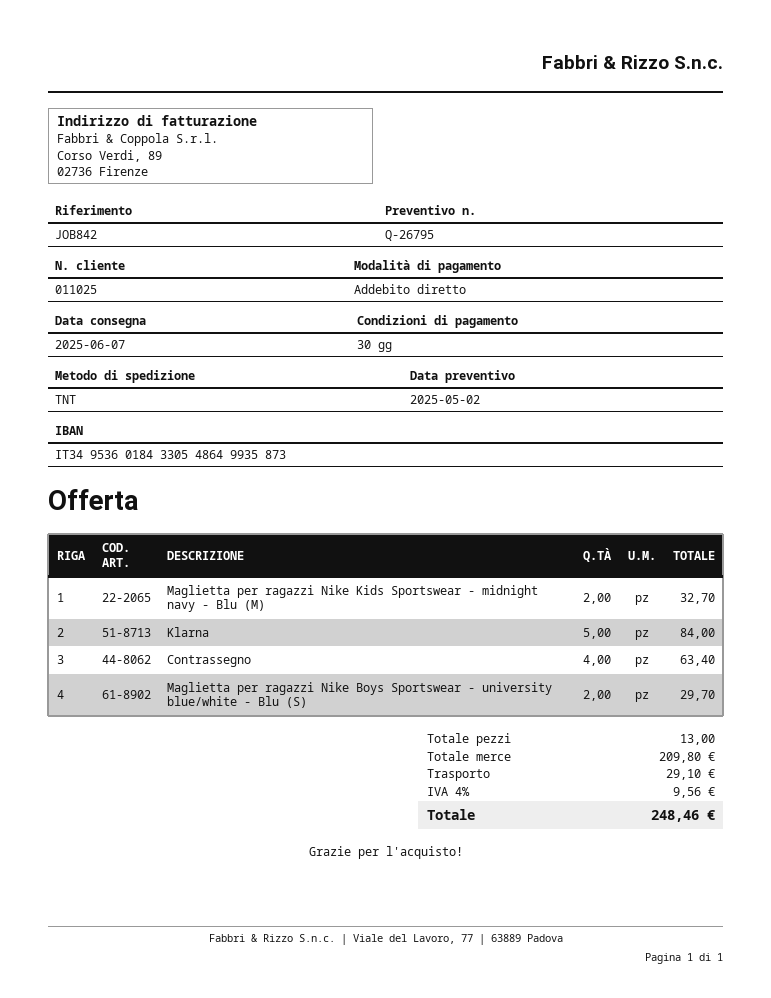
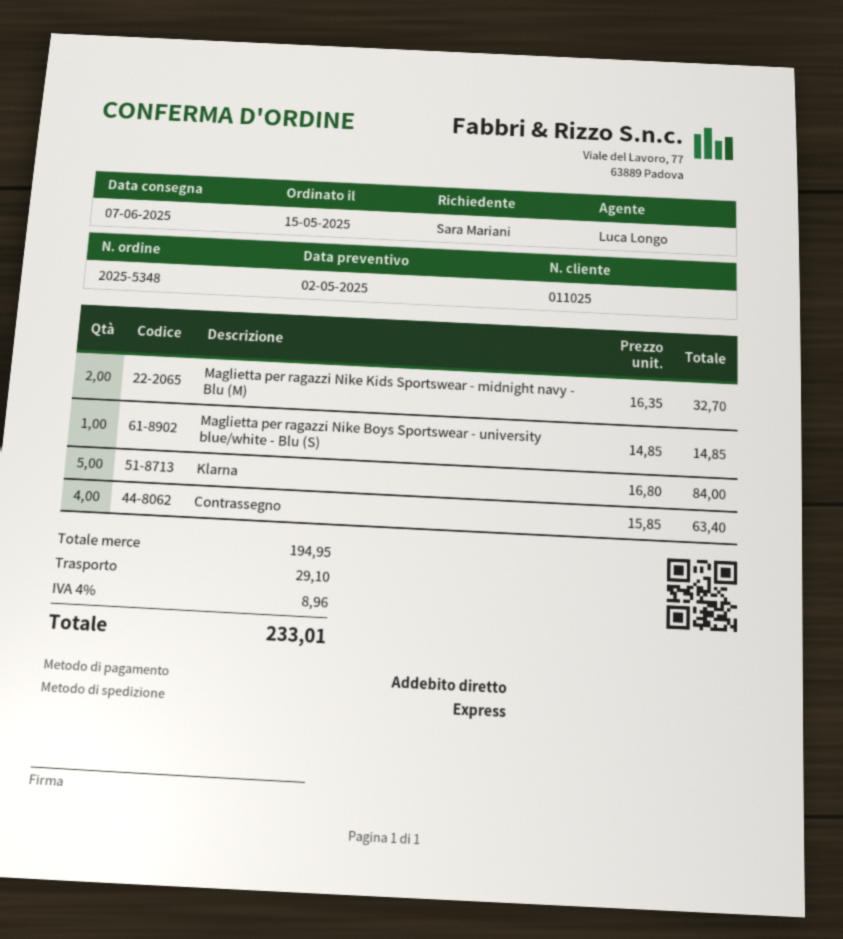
shipping method: TNT -> express
Maglietta per ragazzi Nike Boys Sportswear - university blue/white - Blu (S): 2 for 29.70 -> 1 for 14.85
subtotal: 209.80 -> 194.95
tax: 4% = 9.56 -> 4% = 8.96
total: 248.46 -> 233.01

